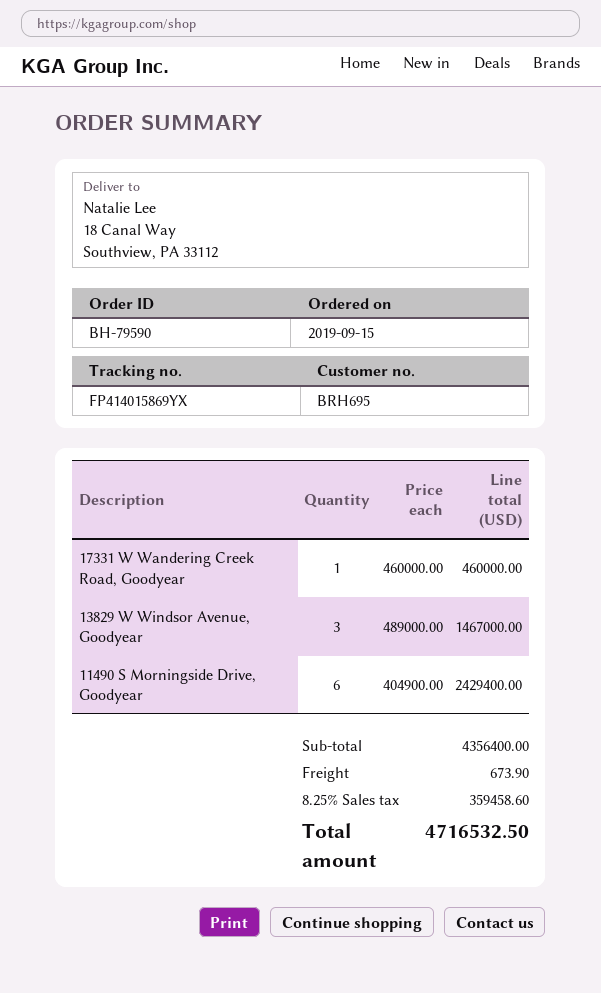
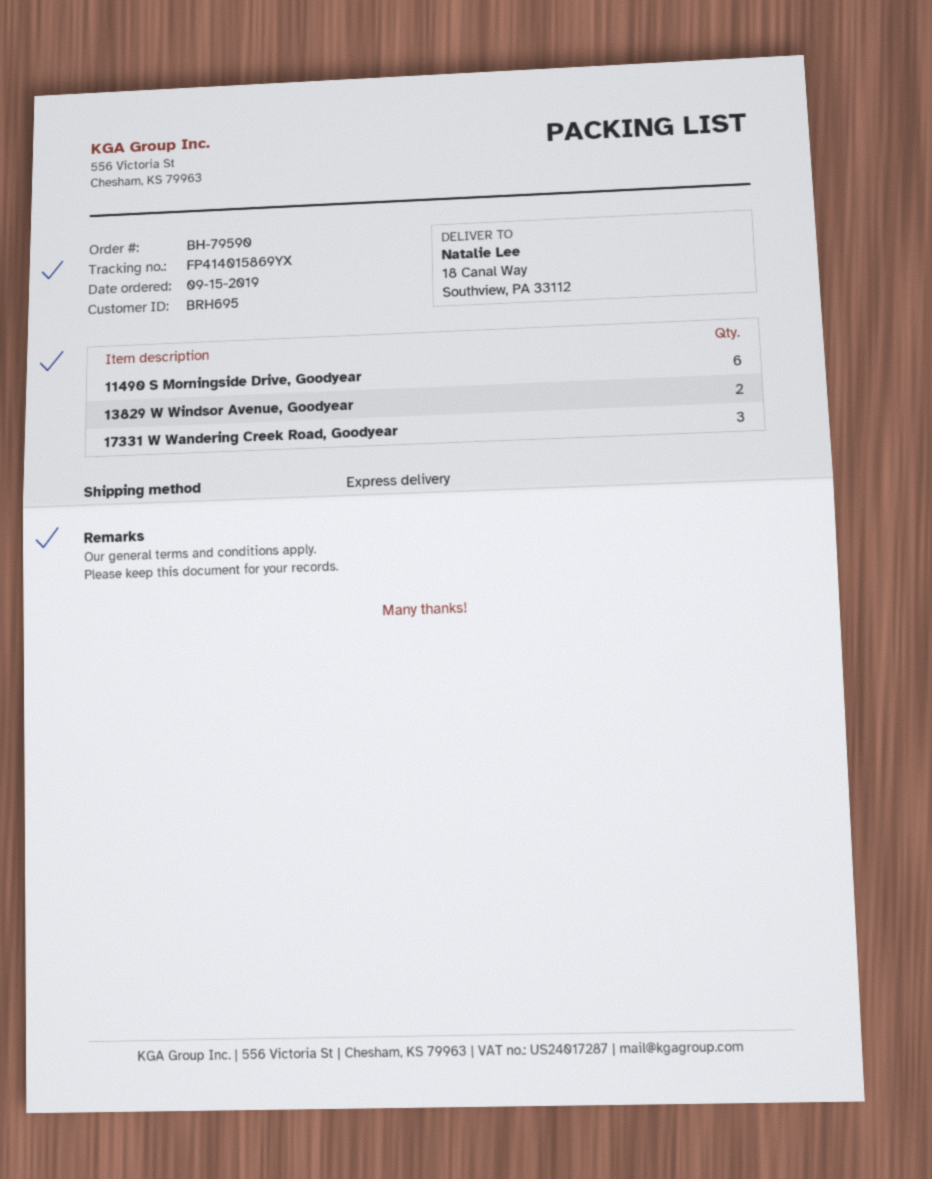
17331 W Wandering Creek Road, Goodyear: 1 -> 3
13829 W Windsor Avenue, Goodyear: 3 -> 2

